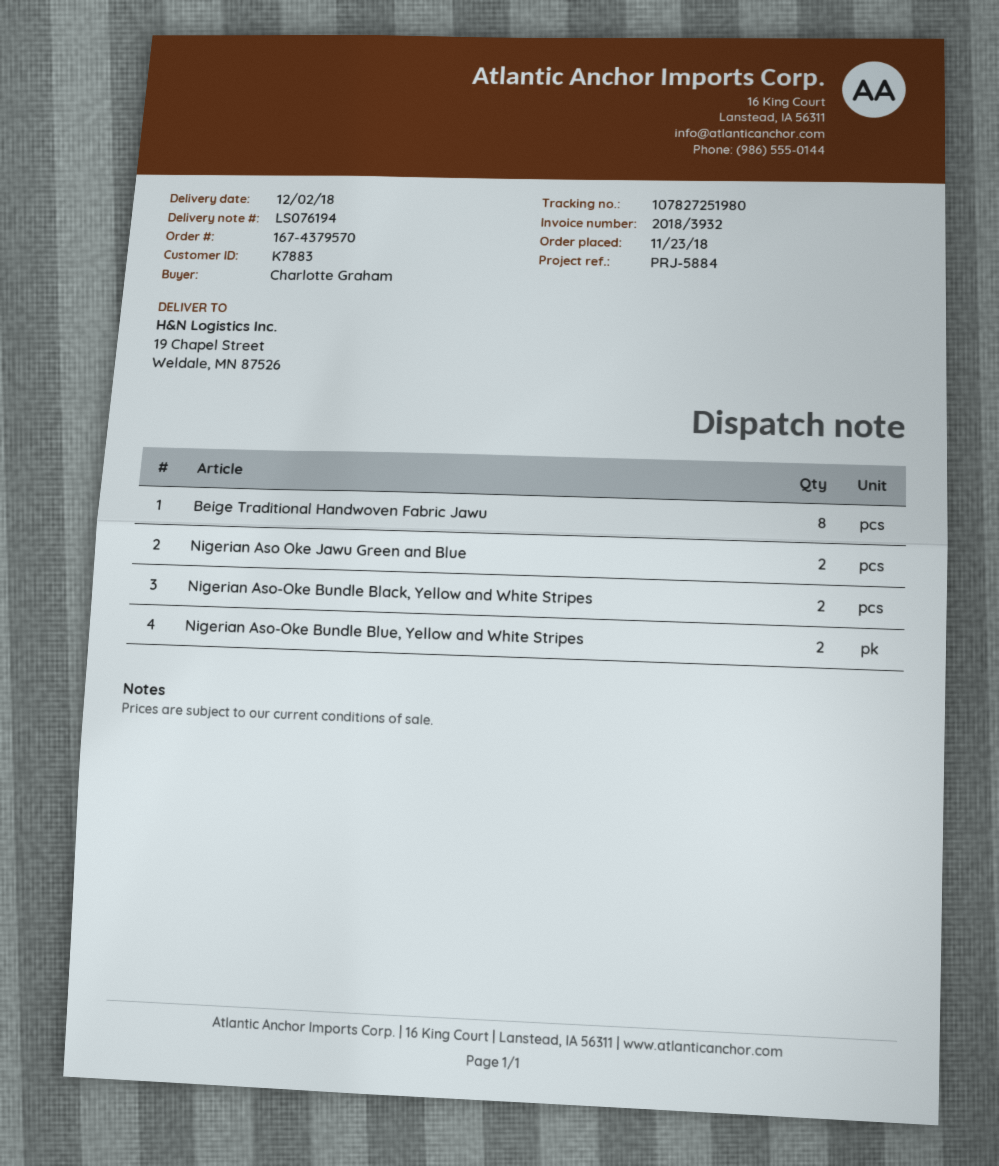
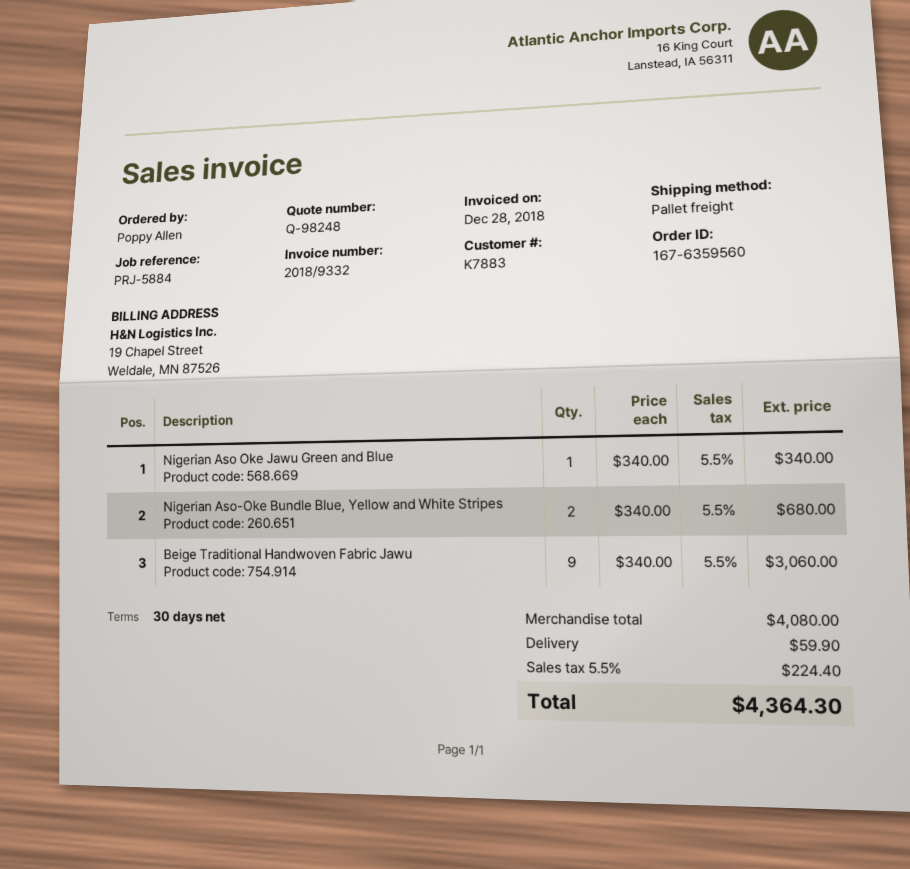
order number: 167-4379570 -> 167-6359560
invoice number: 2018/3932 -> 2018/9332
ordered by: Charlotte Graham -> Poppy Allen
Beige Traditional Handwoven Fabric Jawu: 8 -> 9
Nigerian Aso Oke Jawu Green and Blue: 2 -> 1
Nigerian Aso-Oke Bundle Black, Yellow and White Stripes: 2 -> none

